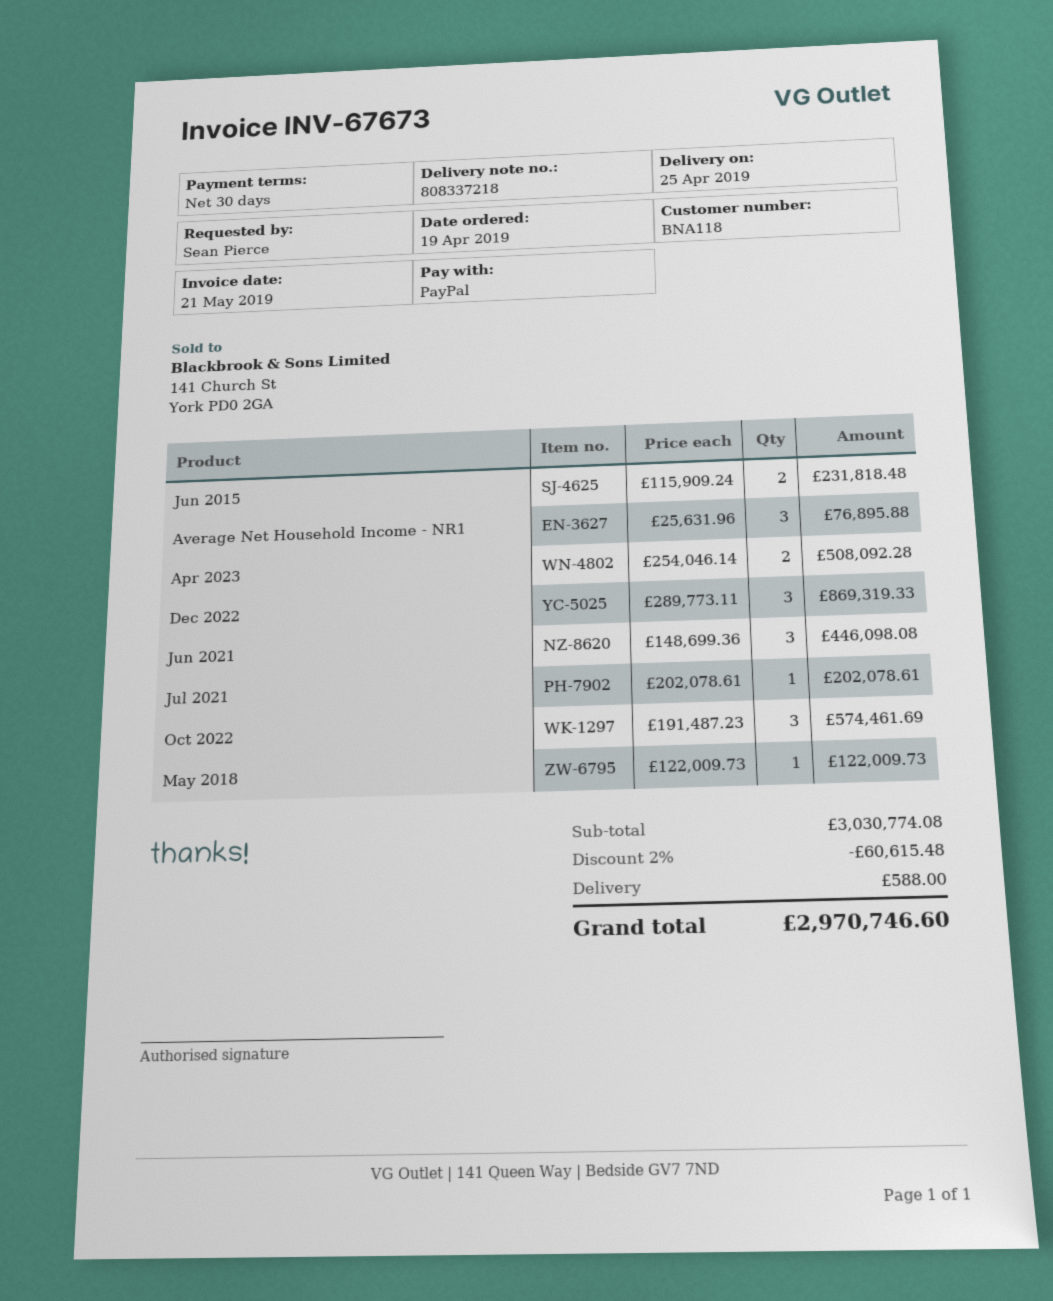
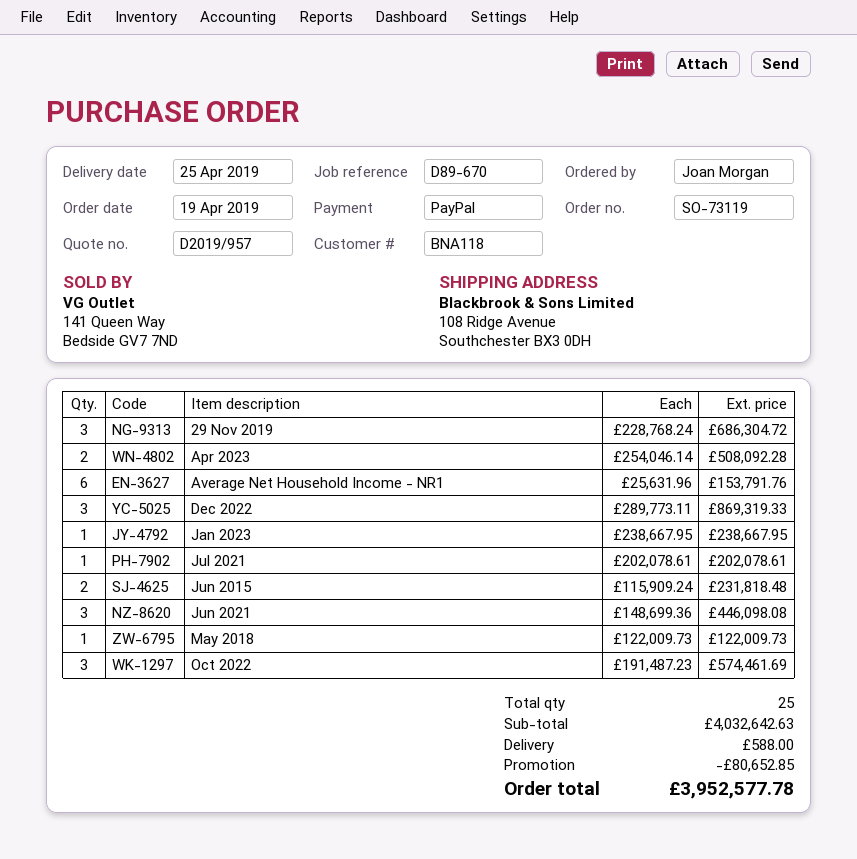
ordered by: Sean Pierce -> Joan Morgan
Average Net Household Income - NR1: 3 x 25631.96 = 76895.88 -> 6 x 25631.96 = 153791.76
29 Nov 2019: none -> 3 x 228768.24 = 686304.72
Jan 2023: none -> 1 x 238667.95 = 238667.95
subtotal: 3030774.08 -> 4032642.63
discount: 60615.48 -> 80652.85
total: 2970746.60 -> 3952577.78

